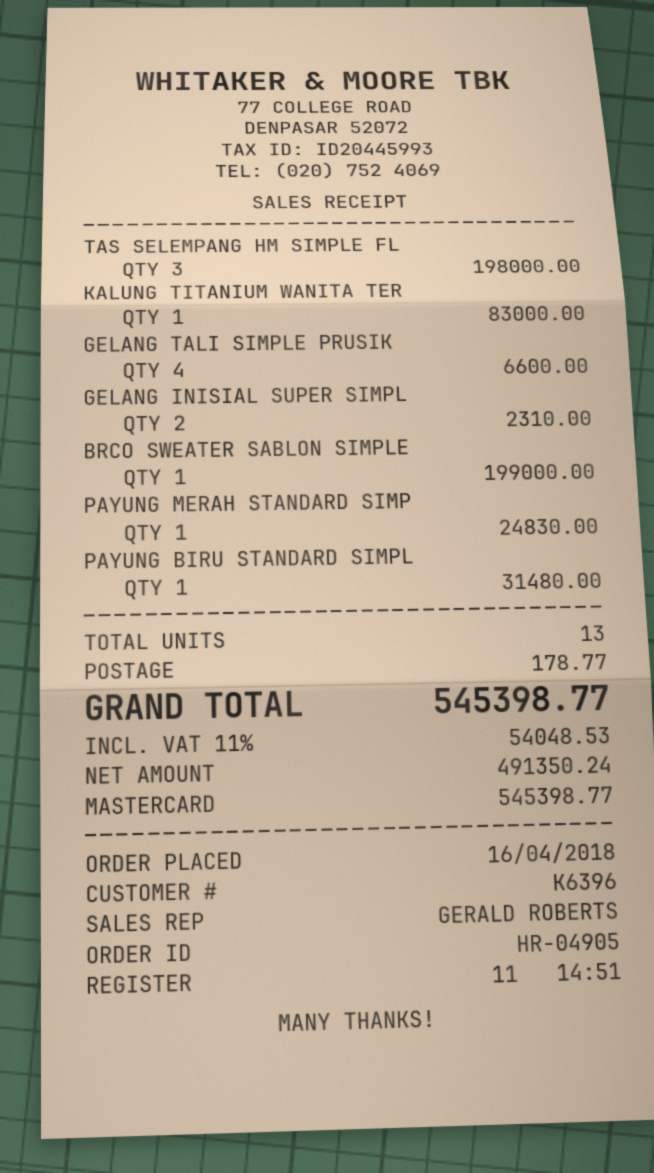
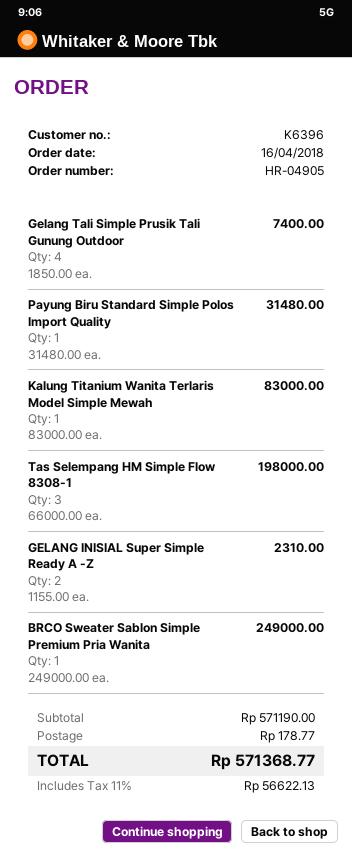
GELANG TALI SIMPLE PRUSIK: 4 for 6600.00 -> 4 for 7400.00
BRCO SWEATER SABLON SIMPLE: 1 for 199000.00 -> 1 for 249000.00
PAYUNG MERAH STANDARD SIMP: 1 for 24830.00 -> none
tax: 11% = 54048.53 -> 11% = 56622.13
total: 545398.77 -> 571368.77

